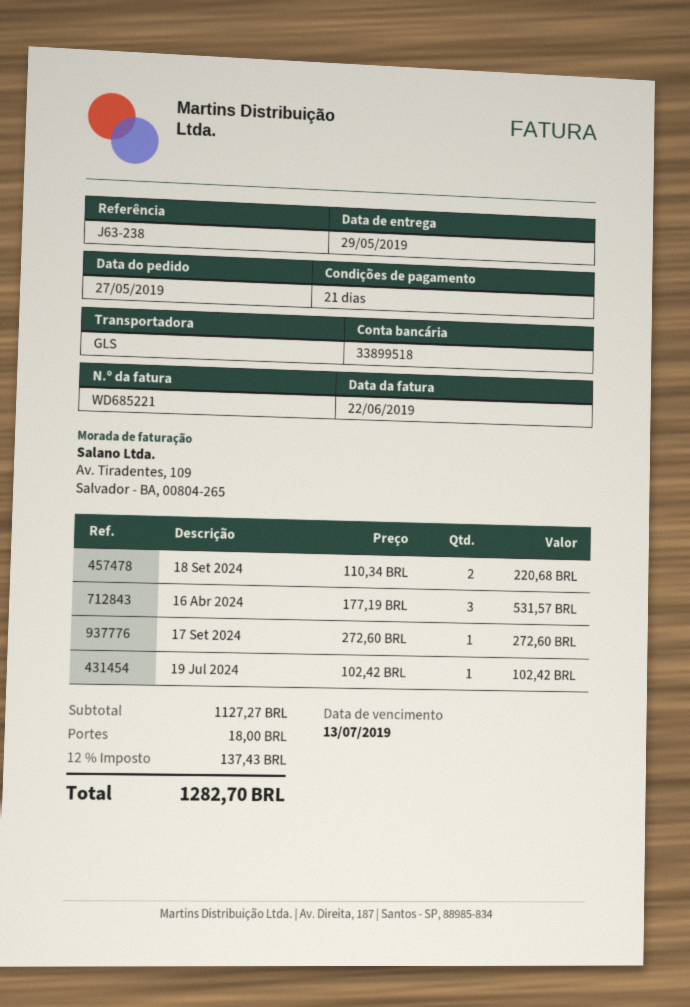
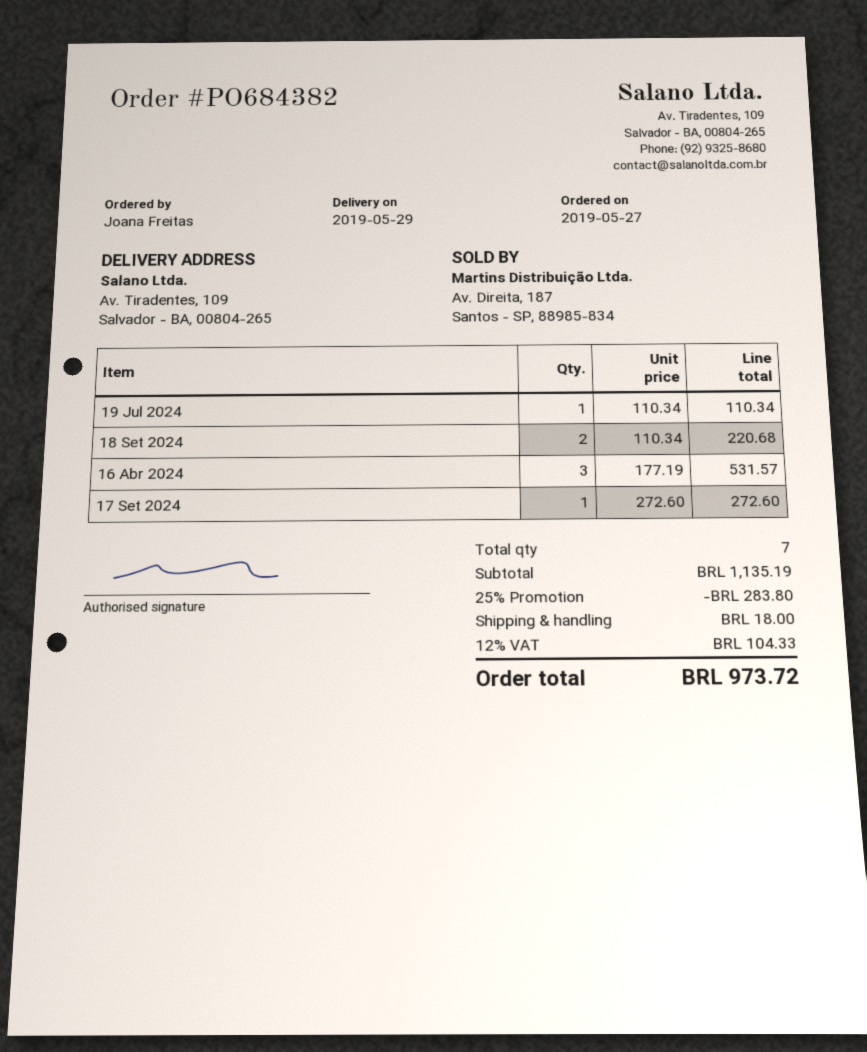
19 Jul 2024: 1 x 102.42 = 102.42 -> 1 x 110.34 = 110.34
subtotal: 1127.27 -> 1135.19
discount: none -> 25% = 283.80
tax: 12% = 137.43 -> 12% = 104.33
total: 1282.70 -> 973.72

